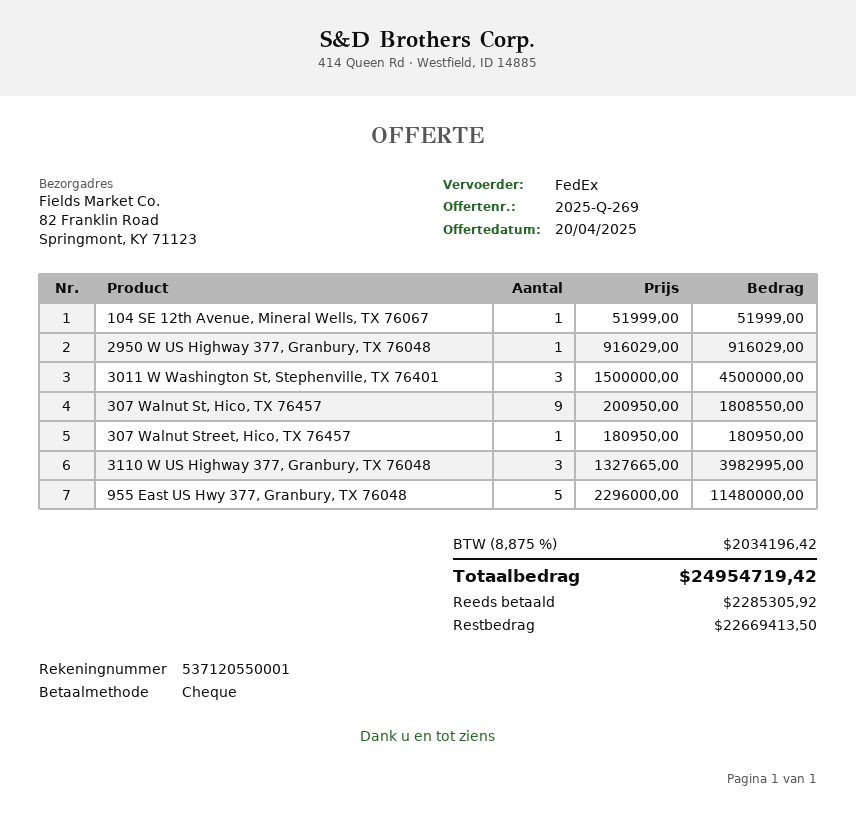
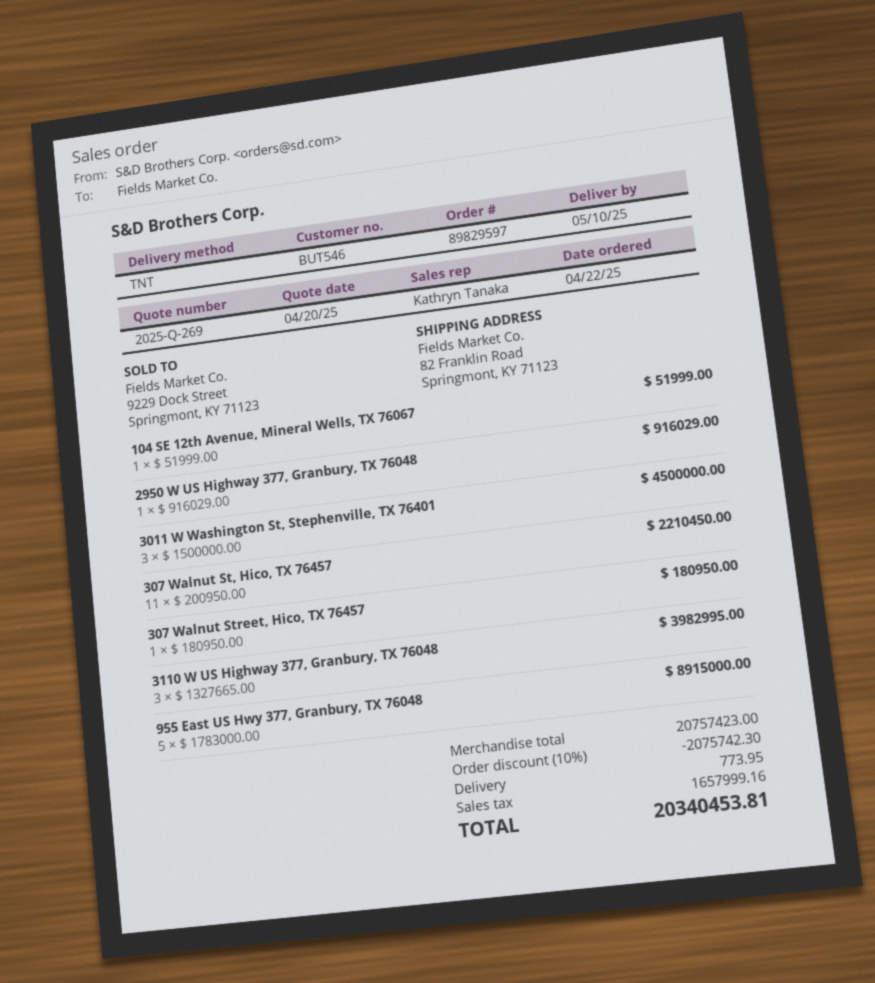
shipping method: FedEx -> TNT
307 Walnut St, Hico, TX 76457: 9 x 200950.00 = 1808550.00 -> 11 x 200950.00 = 2210450.00
955 East US Hwy 377, Granbury, TX 76048: 5 x 2296000.00 = 11480000.00 -> 5 x 1783000.00 = 8915000.00
discount: none -> 10% = 2075742.30
shipping: none -> 773.95
tax: 2034196.42 -> 1657999.16
total: 24954719.42 -> 20340453.81

